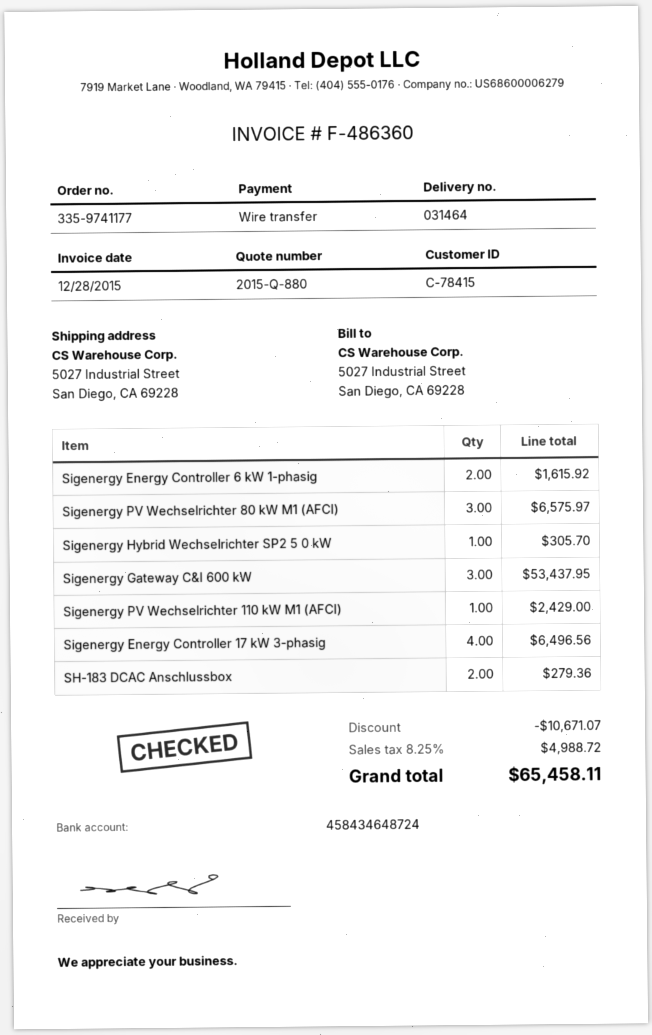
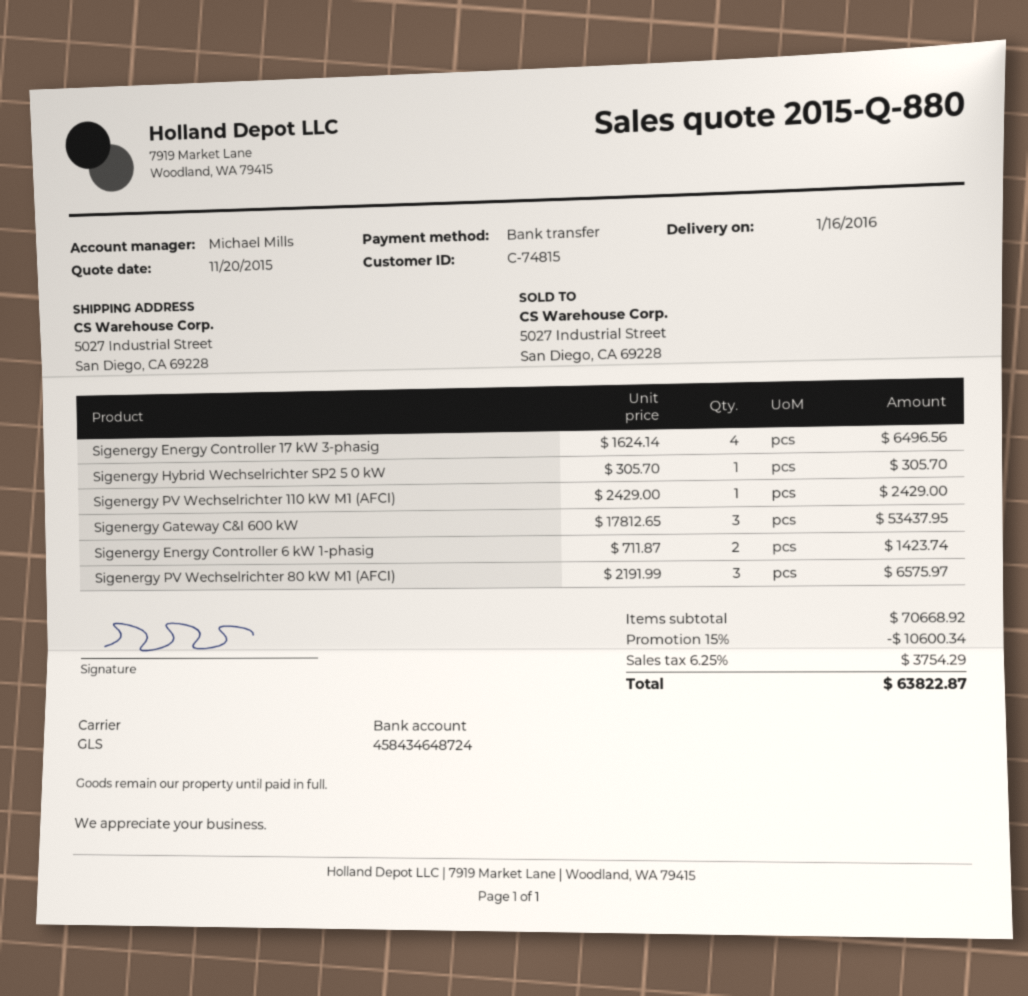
customer number: C-78415 -> C-74815
Sigenergy Energy Controller 6 kW 1-phasig: 2 for 1615.92 -> 2 for 1423.74
SH-183 DCAC Anschlussbox: 2 for 279.36 -> none
discount: 10671.07 -> 10600.34
tax: 8.25% = 4988.72 -> 6.25% = 3754.29
total: 65458.11 -> 63822.87

